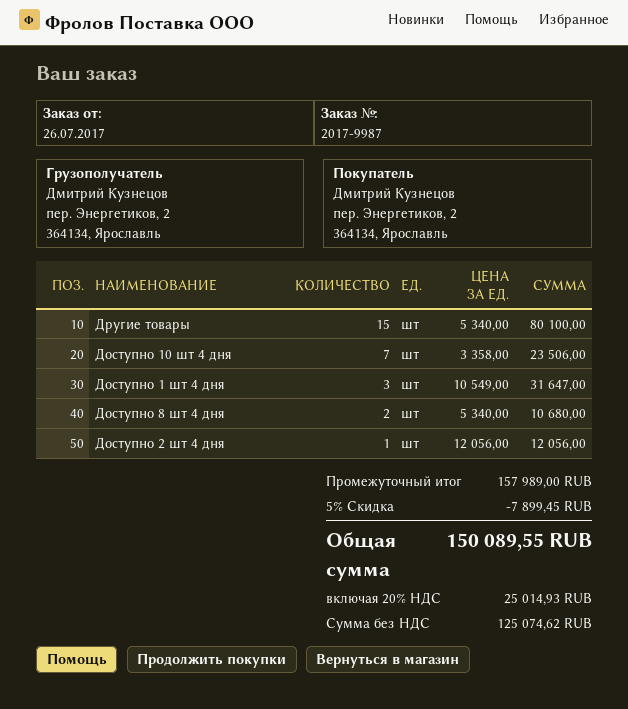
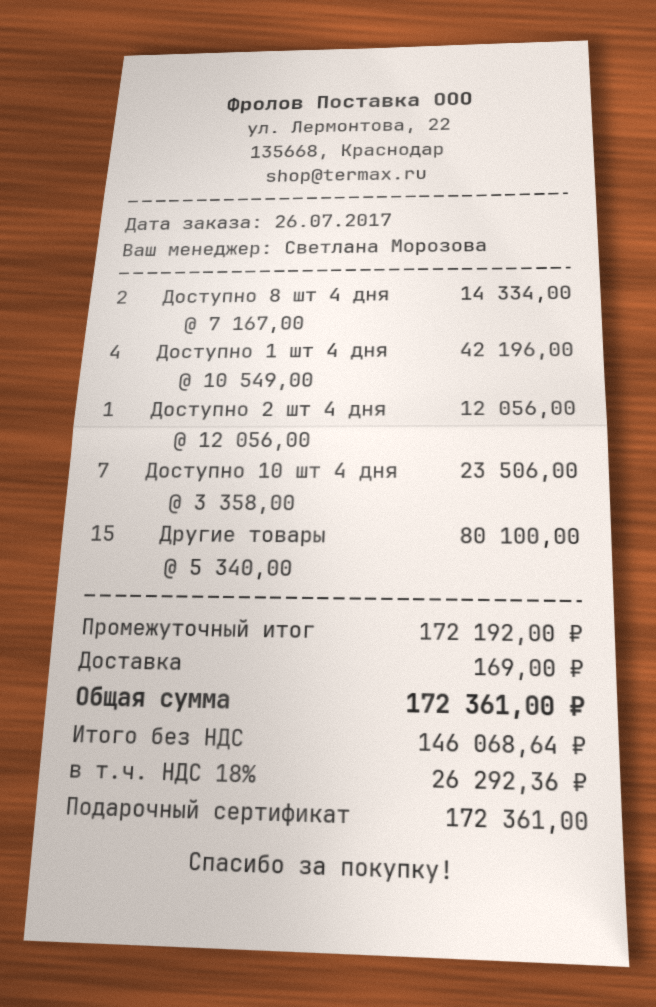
Доступно 1 шт 4 дня: 3 x 10549.00 = 31647.00 -> 4 x 10549.00 = 42196.00
Доступно 8 шт 4 дня: 2 x 5340.00 = 10680.00 -> 2 x 7167.00 = 14334.00
subtotal: 157989.00 -> 172192.00
discount: 5% = 7899.45 -> none
shipping: none -> 169.00
net: 125074.62 -> 146068.64
tax: 20% = 25014.93 -> 18% = 26292.36
total: 150089.55 -> 172361.00

